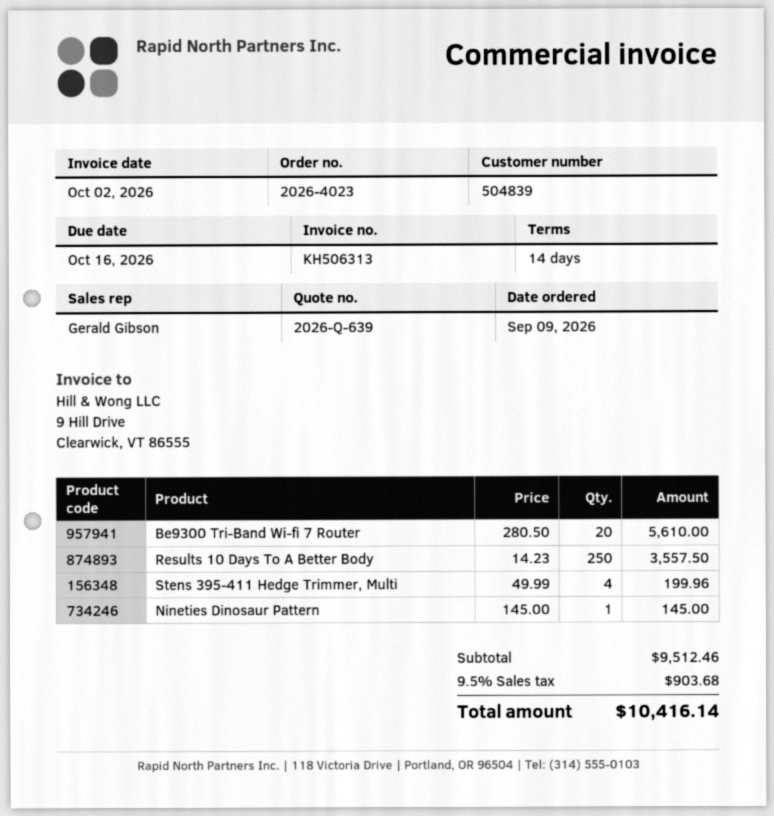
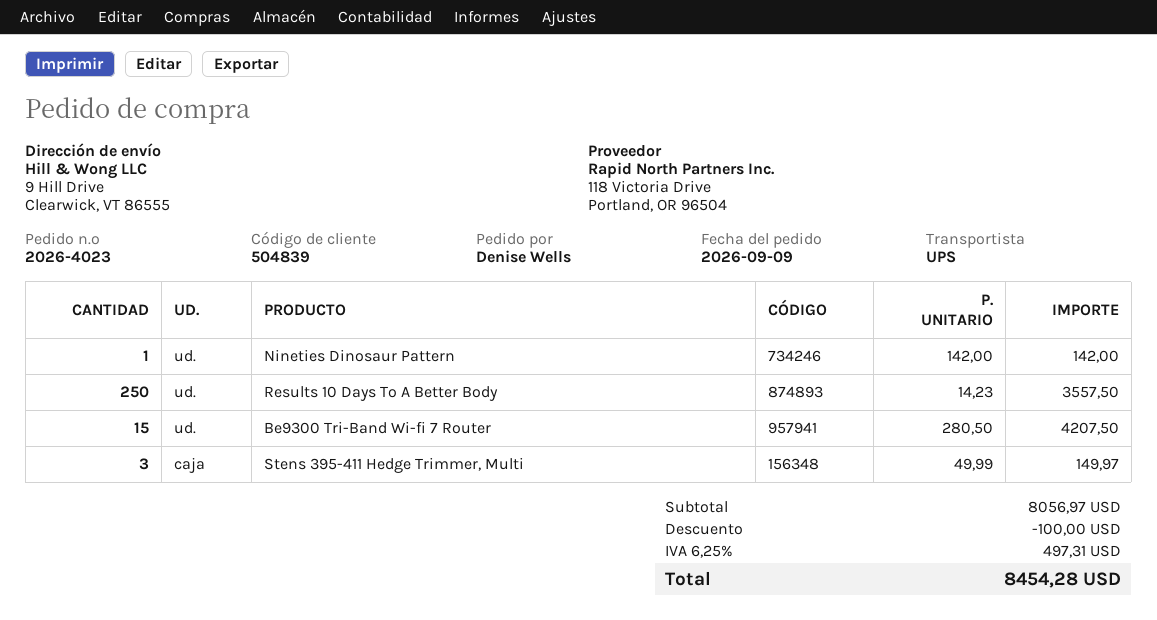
Be9300 Tri-Band Wi-fi 7 Router: 20 x 280.50 = 5610.00 -> 15 x 280.50 = 4207.50
Stens 395-411 Hedge Trimmer, Multi: 4 x 49.99 = 199.96 -> 3 x 49.99 = 149.97
Nineties Dinosaur Pattern: 1 x 145.00 = 145.00 -> 1 x 142.00 = 142.00
subtotal: 9512.46 -> 8056.97
discount: none -> 100.00
tax: 9.5% = 903.68 -> 6.25% = 497.31
total: 10416.14 -> 8454.28

